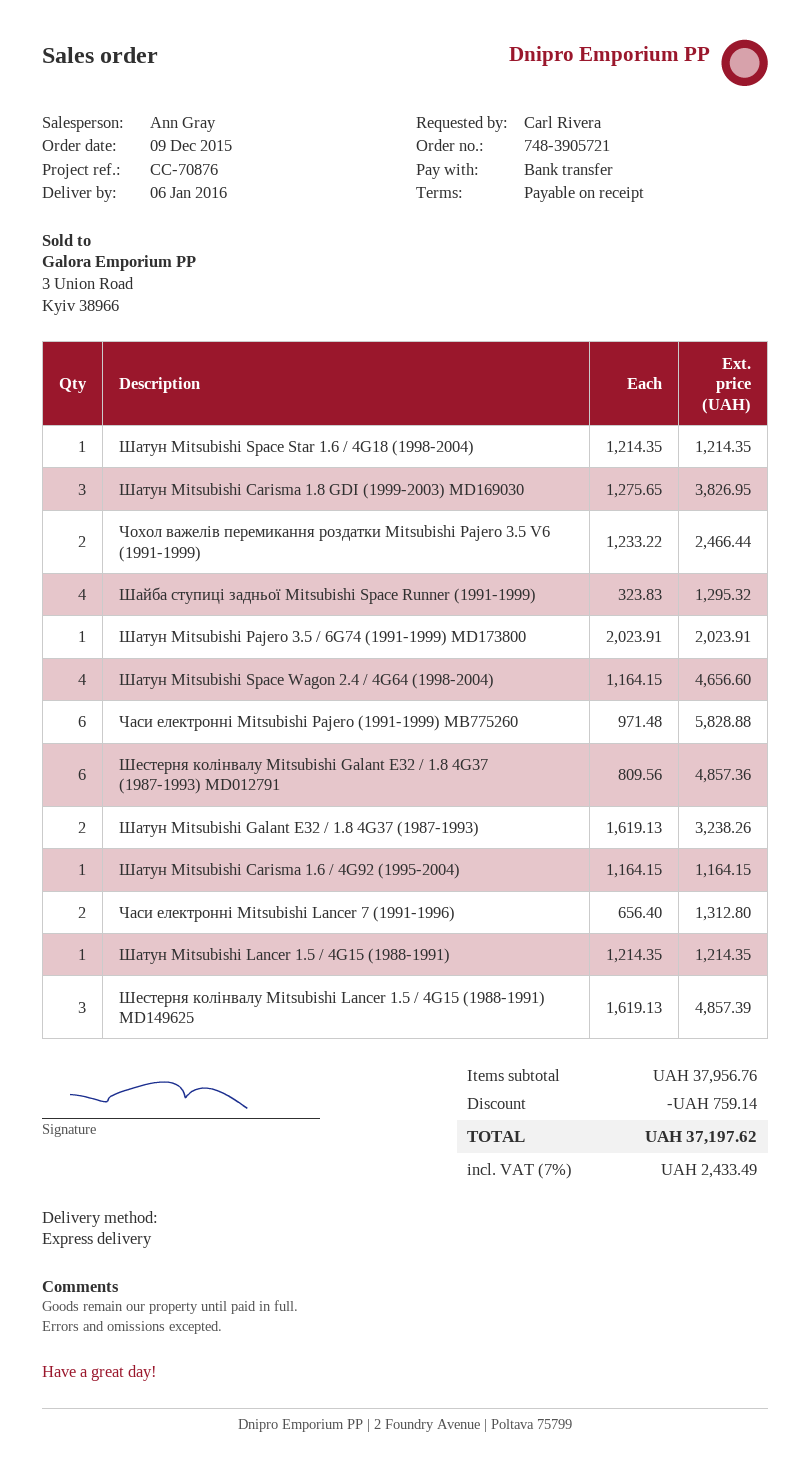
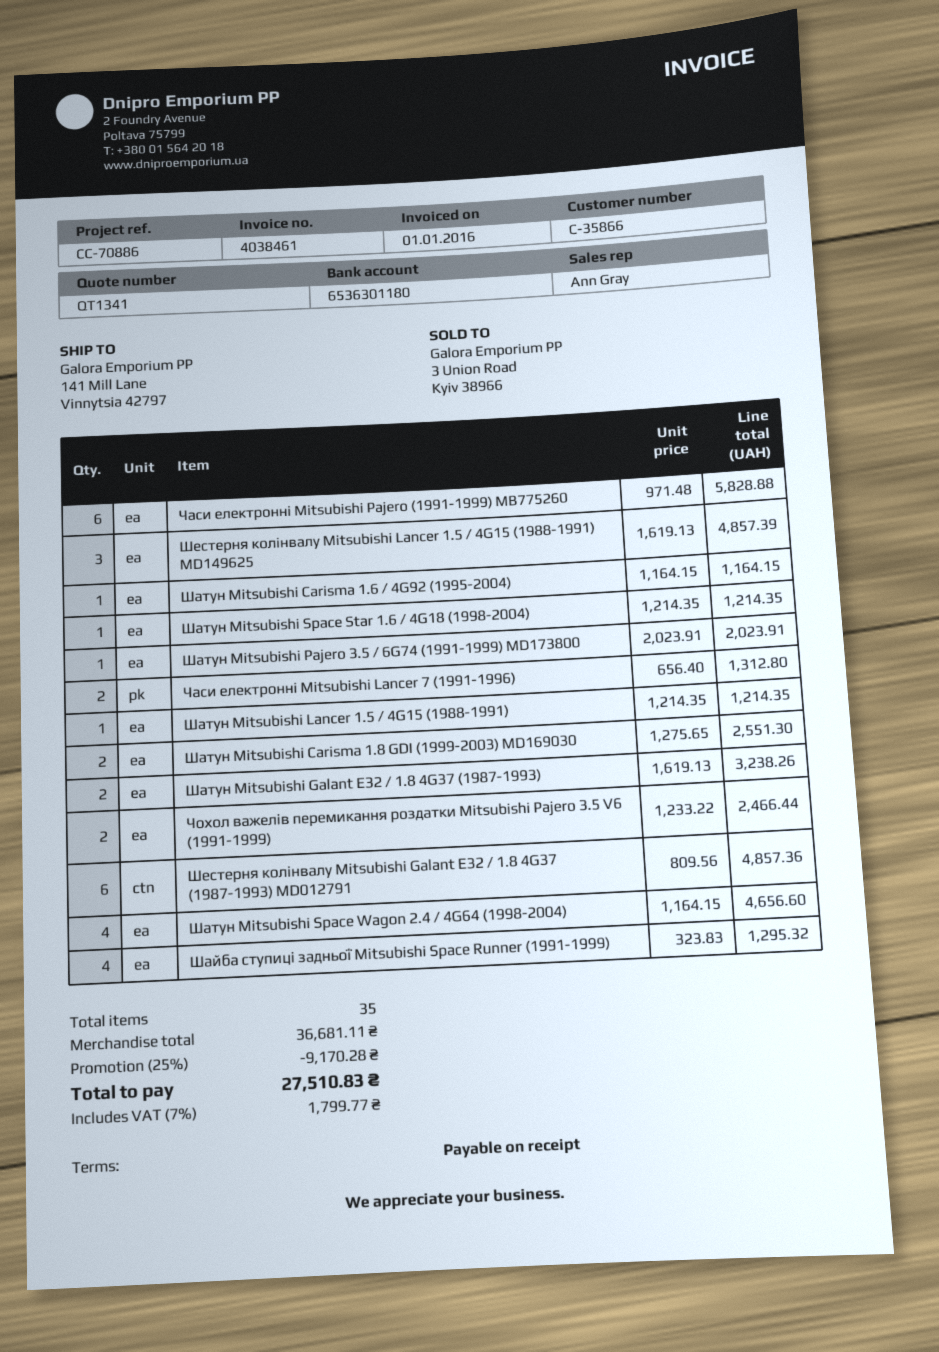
reference: CC-70876 -> CC-70886
Шатун Mitsubishi Carisma 1.8 GDI (1999-2003) MD169030: 3 x 1275.65 = 3826.95 -> 2 x 1275.65 = 2551.30
subtotal: 37956.76 -> 36681.11
discount: 759.14 -> 9170.28
tax: 7% = 2433.49 -> 7% = 1799.77
total: 37197.62 -> 27510.83

